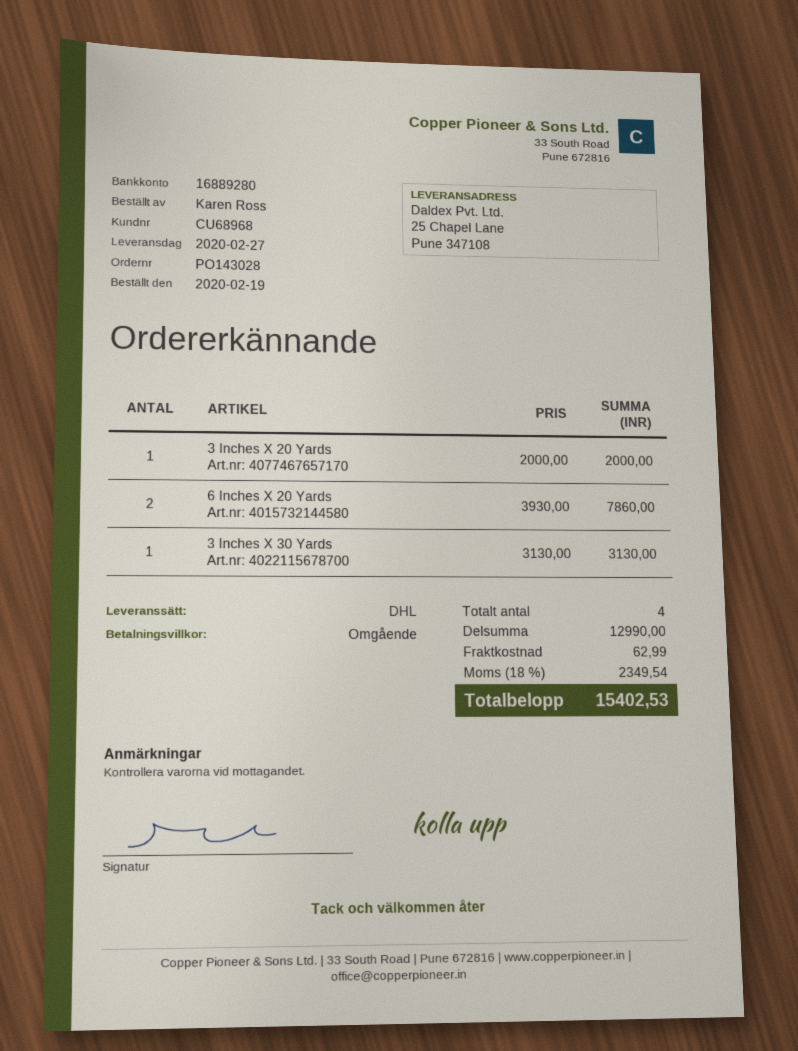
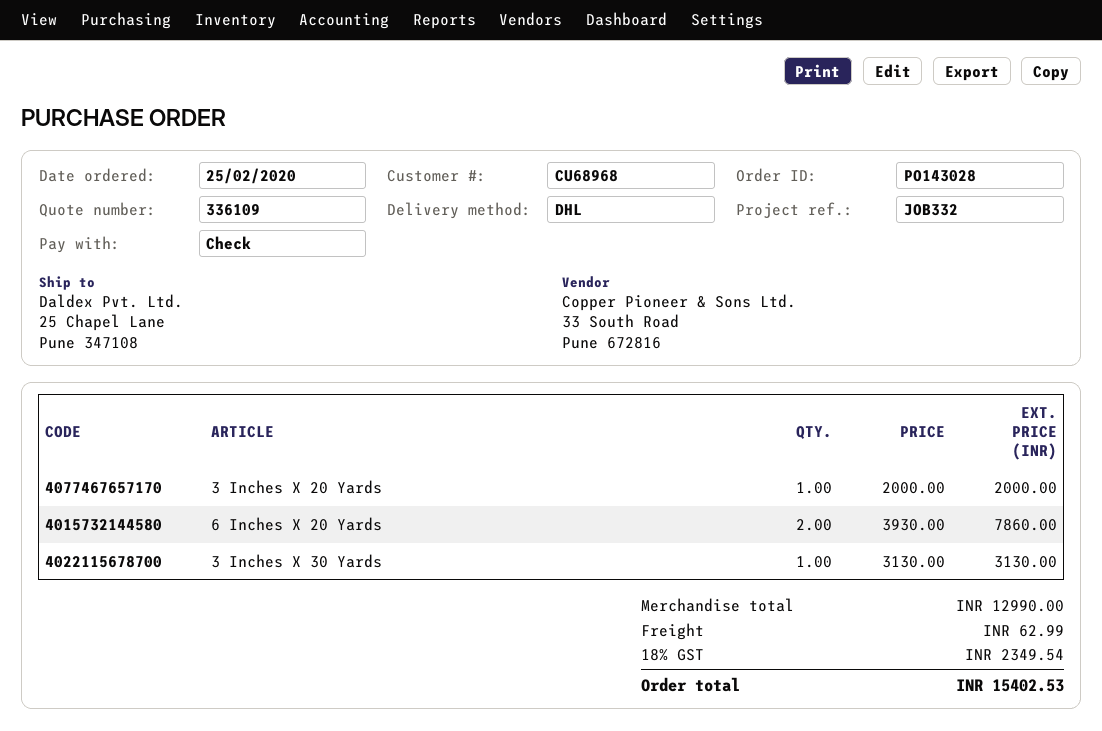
order date: 2020-02-19 -> 2020-02-25

